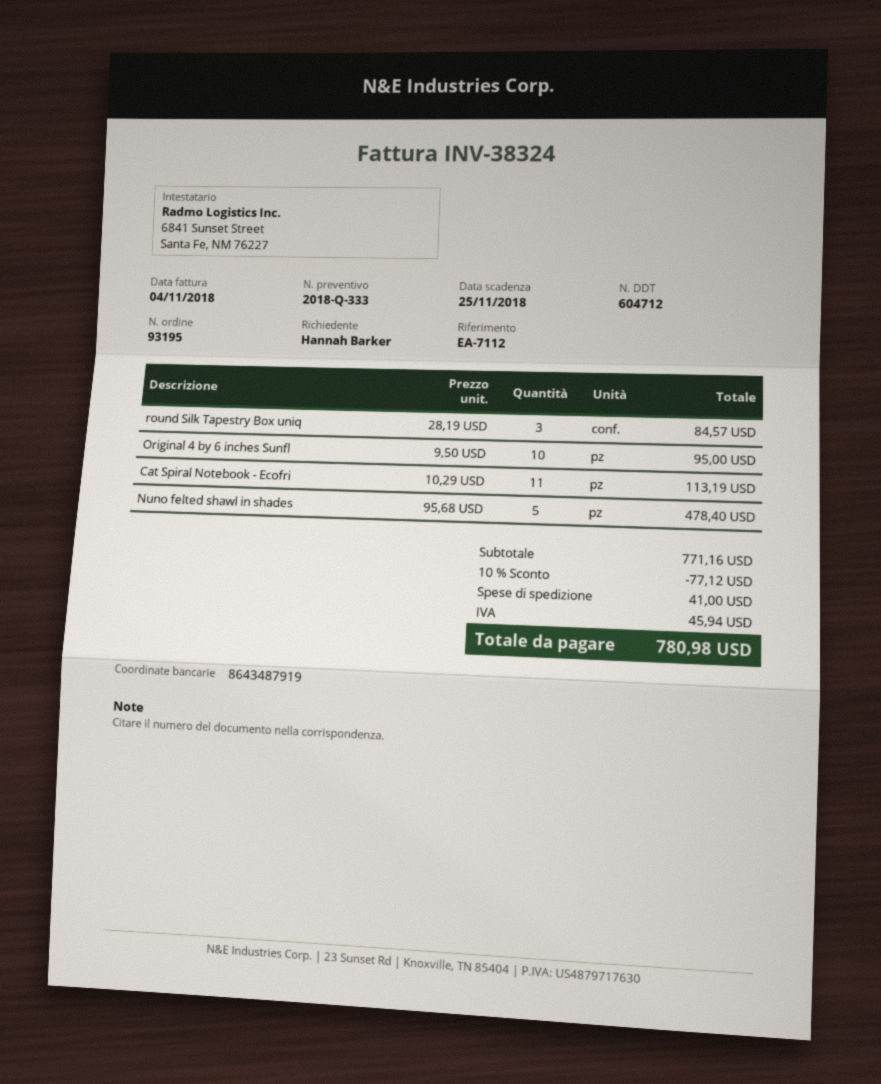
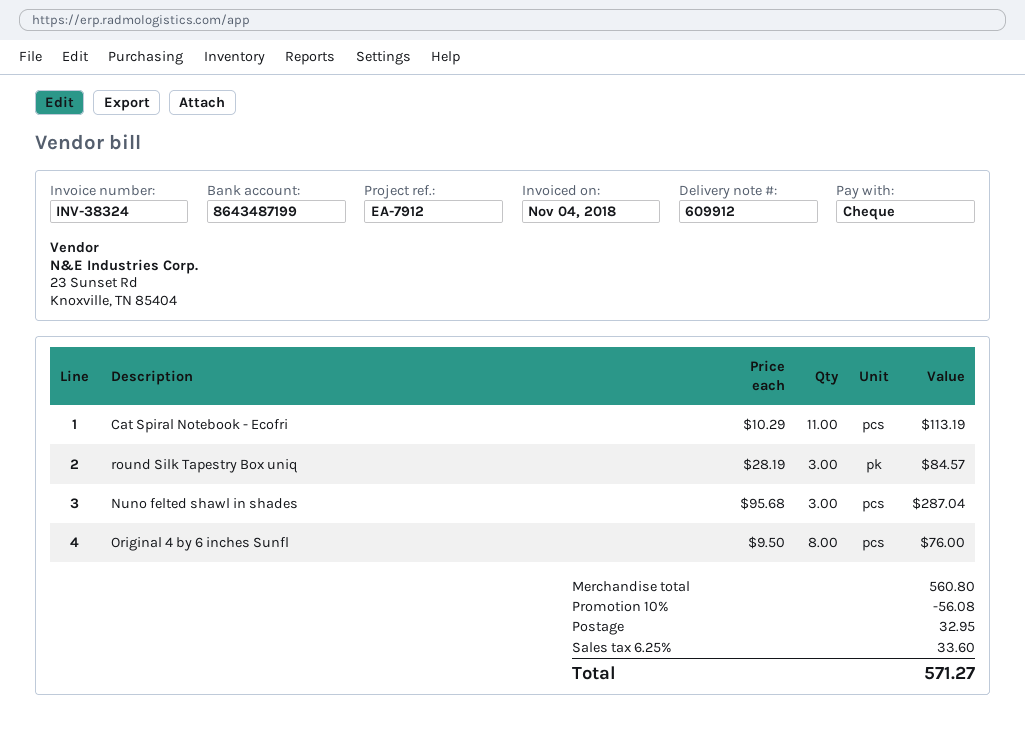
delivery note number: 604712 -> 609912
reference: EA-7112 -> EA-7912
bank account: 8643487919 -> 8643487199
Original 4 by 6 inches Sunfl: 10 x 9.50 = 95.00 -> 8 x 9.50 = 76.00
Nuno felted shawl in shades: 5 x 95.68 = 478.40 -> 3 x 95.68 = 287.04
subtotal: 771.16 -> 560.80
discount: 10% = 77.12 -> 10% = 56.08
shipping: 41.00 -> 32.95
tax: 45.94 -> 33.60
total: 780.98 -> 571.27

